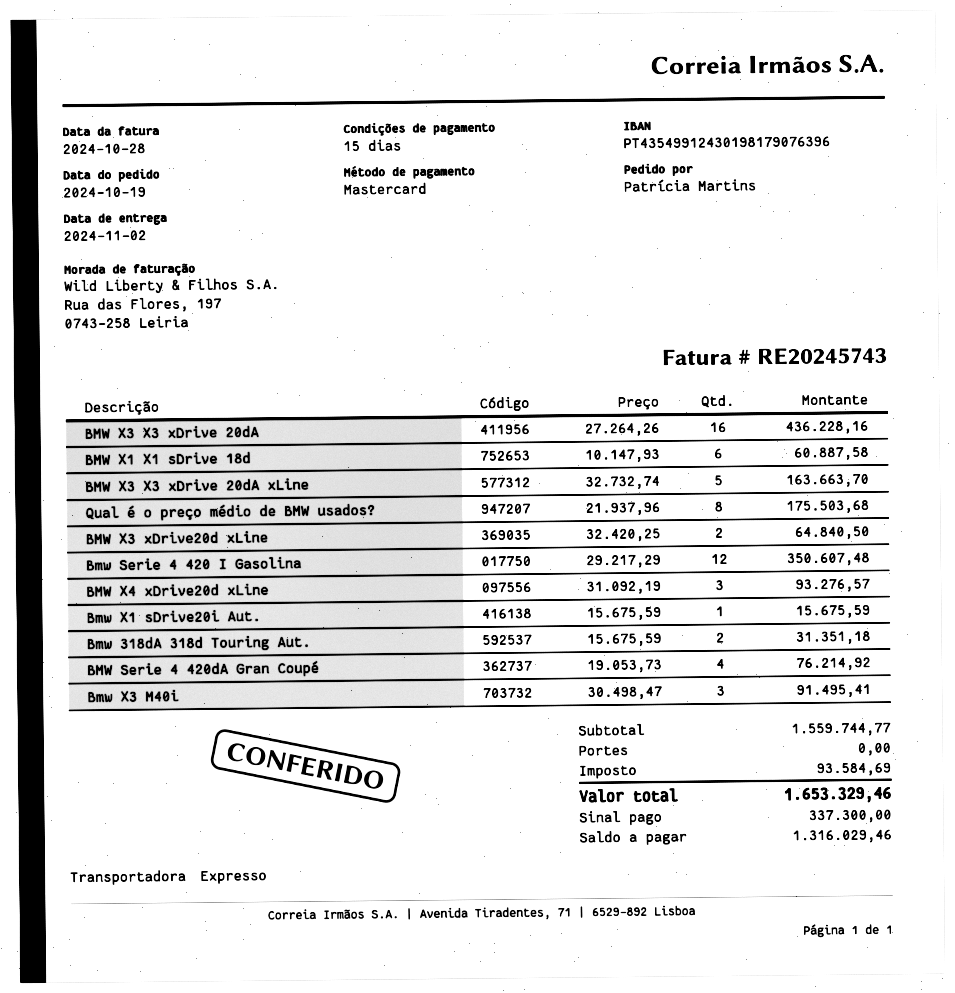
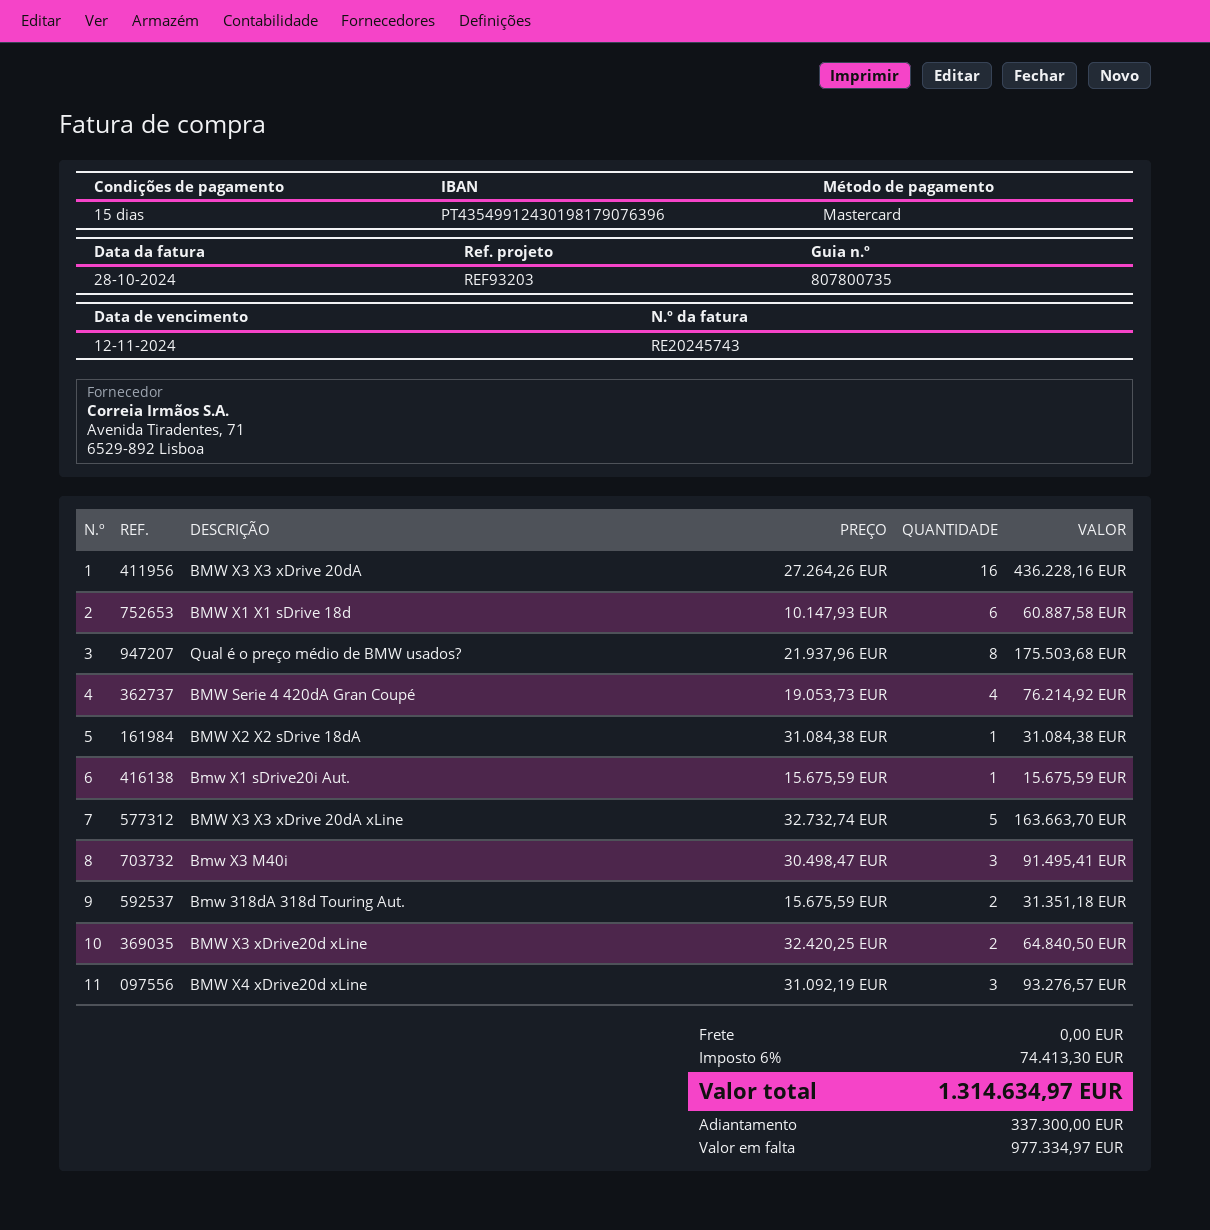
Bmw Serie 4 420 I Gasolina: 12 x 29217.29 = 350607.48 -> none
BMW X2 X2 sDrive 18dA: none -> 1 x 31084.38 = 31084.38
tax: 93584.69 -> 74413.30
total: 1653329.46 -> 1314634.97
balance: 1316029.46 -> 977334.97

